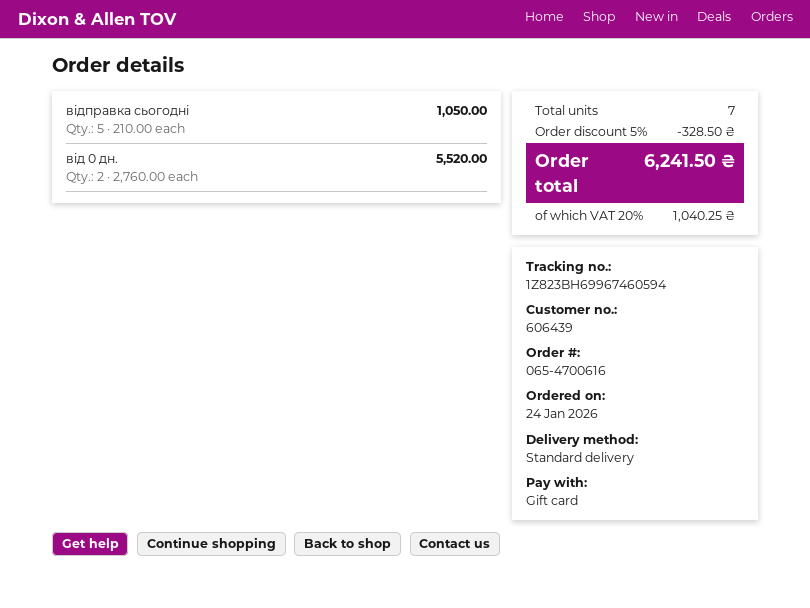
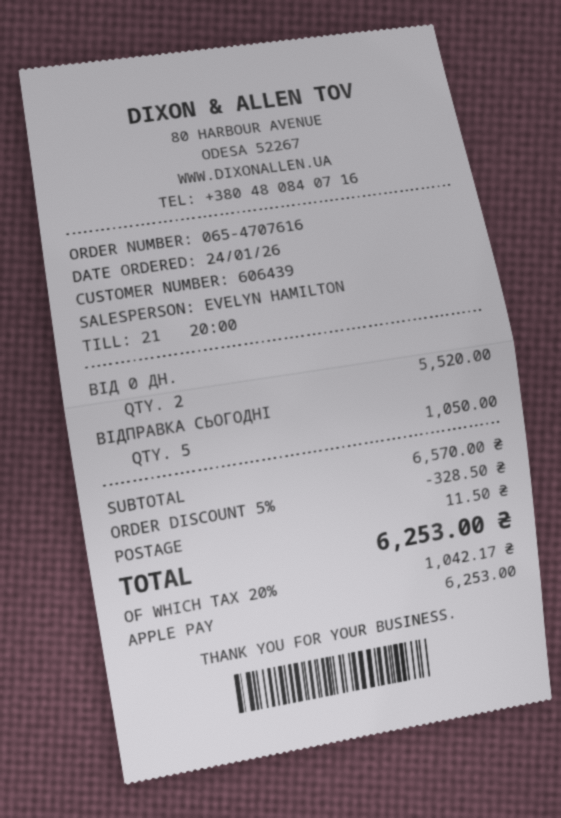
order number: 065-4700616 -> 065-4707616
payment method: gift card -> Apple Pay
shipping: none -> 11.50
tax: 20% = 1040.25 -> 20% = 1042.17
total: 6241.50 -> 6253.00

